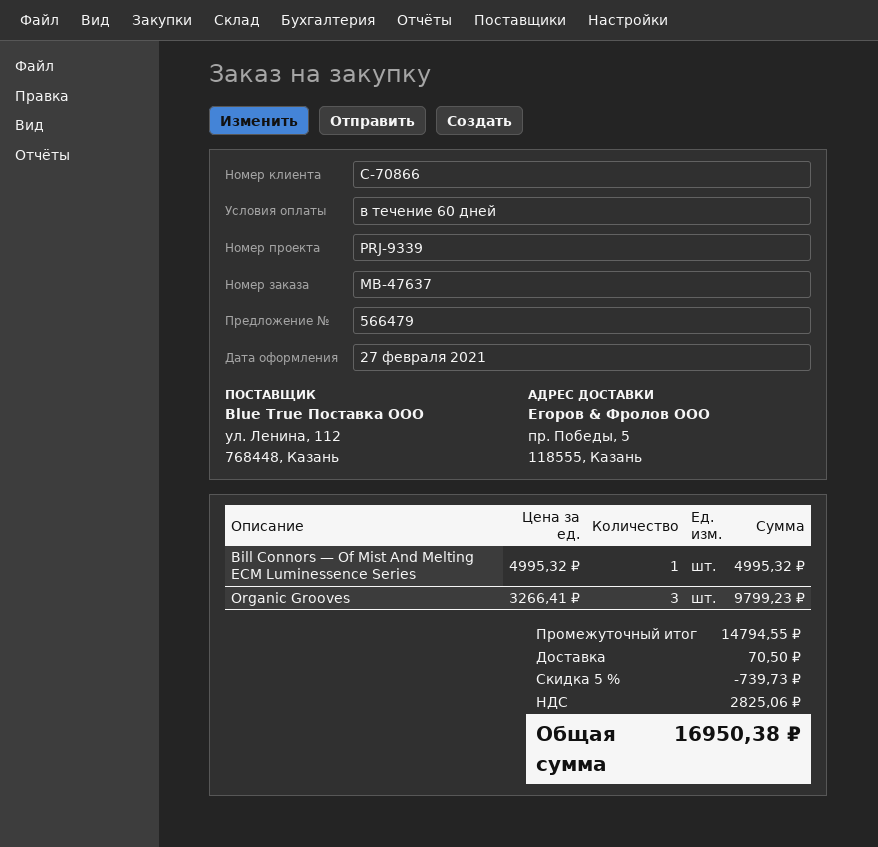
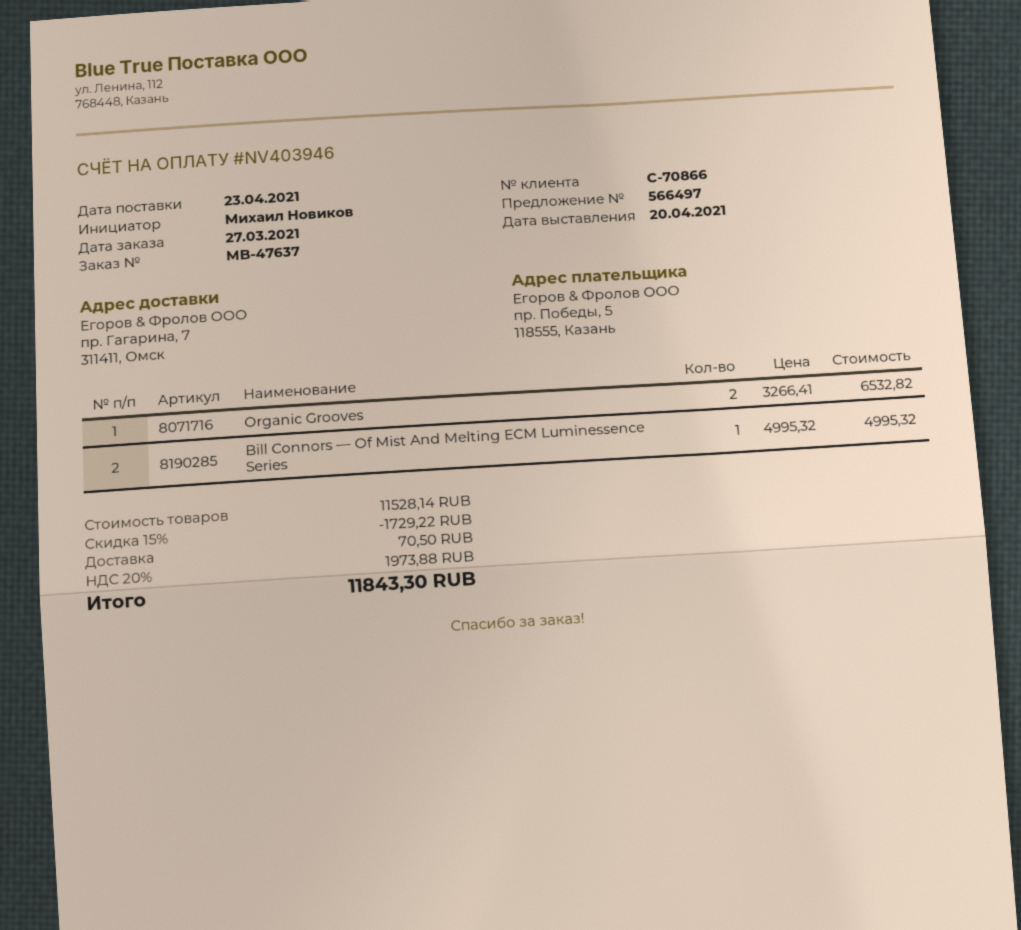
quote number: 566479 -> 566497
order date: 2021-02-27 -> 2021-03-27
ship to: пр. Победы, 5, 118555, Казань -> пр. Гагарина, 7, 311411, Омск
Organic Grooves: 3 x 3266.41 = 9799.23 -> 2 x 3266.41 = 6532.82
subtotal: 14794.55 -> 11528.14
discount: 5% = 739.73 -> 15% = 1729.22
tax: 2825.06 -> 1973.88
total: 16950.38 -> 11843.30

